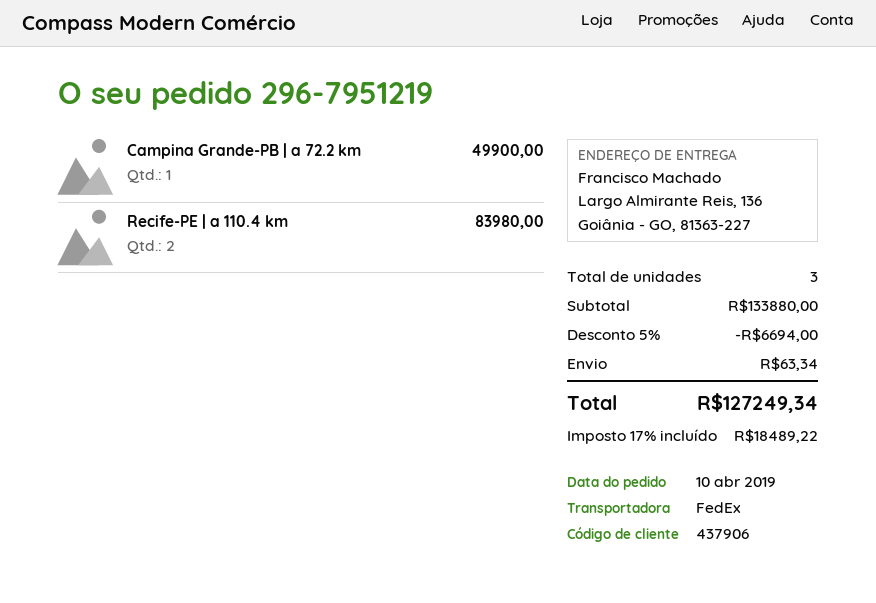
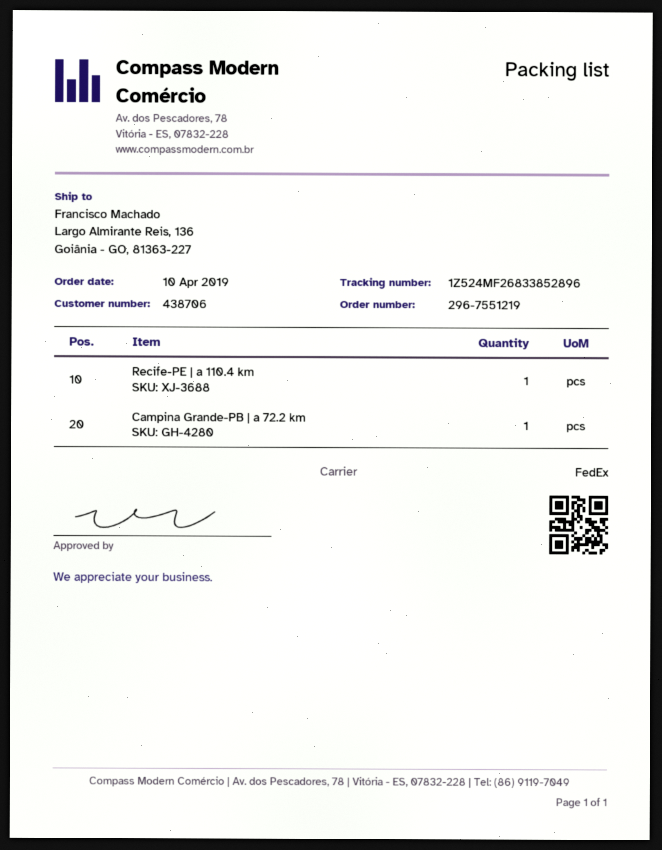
order number: 296-7951219 -> 296-7551219
customer number: 437906 -> 438706
Recife-PE | a 110.4 km: 2 -> 1

